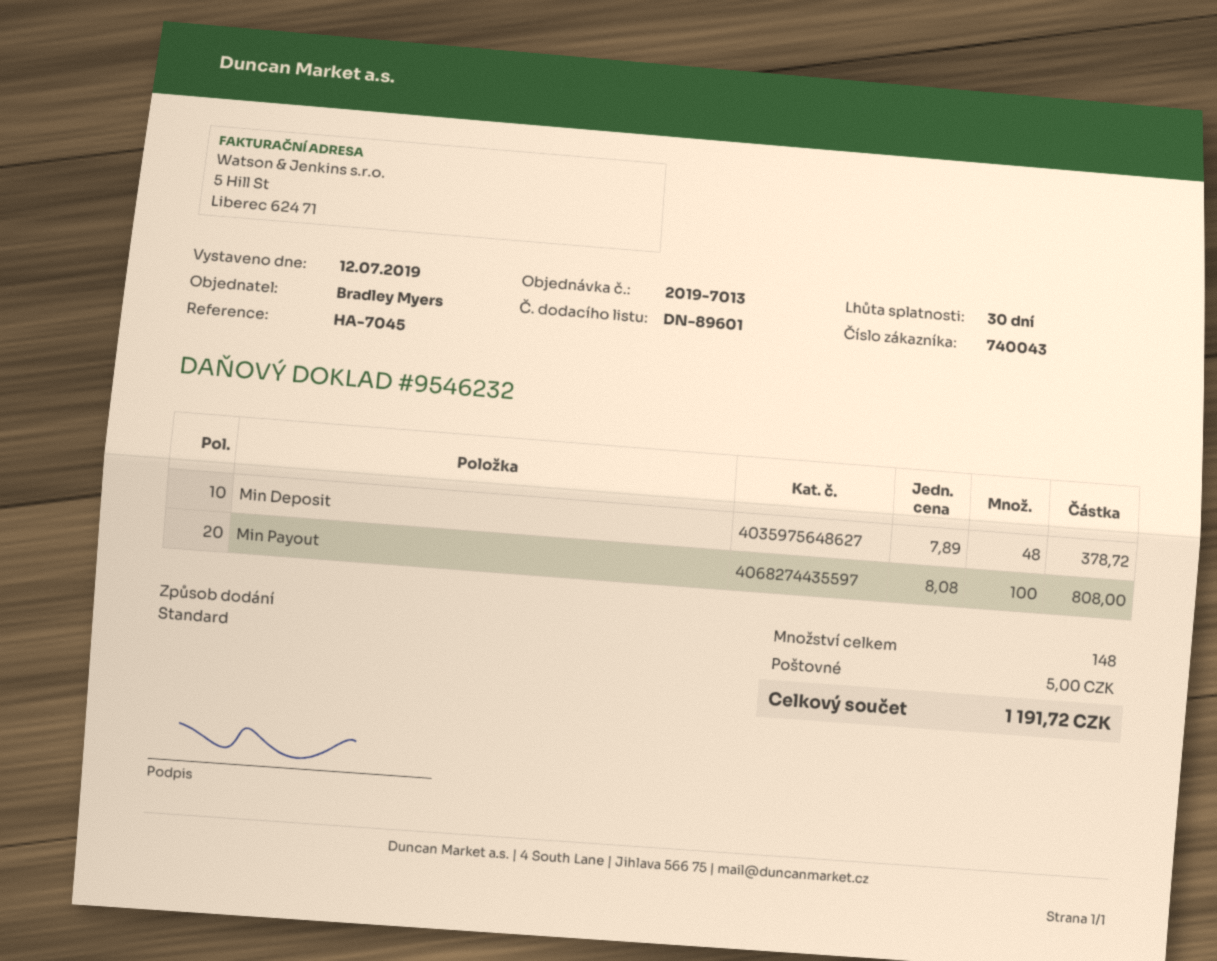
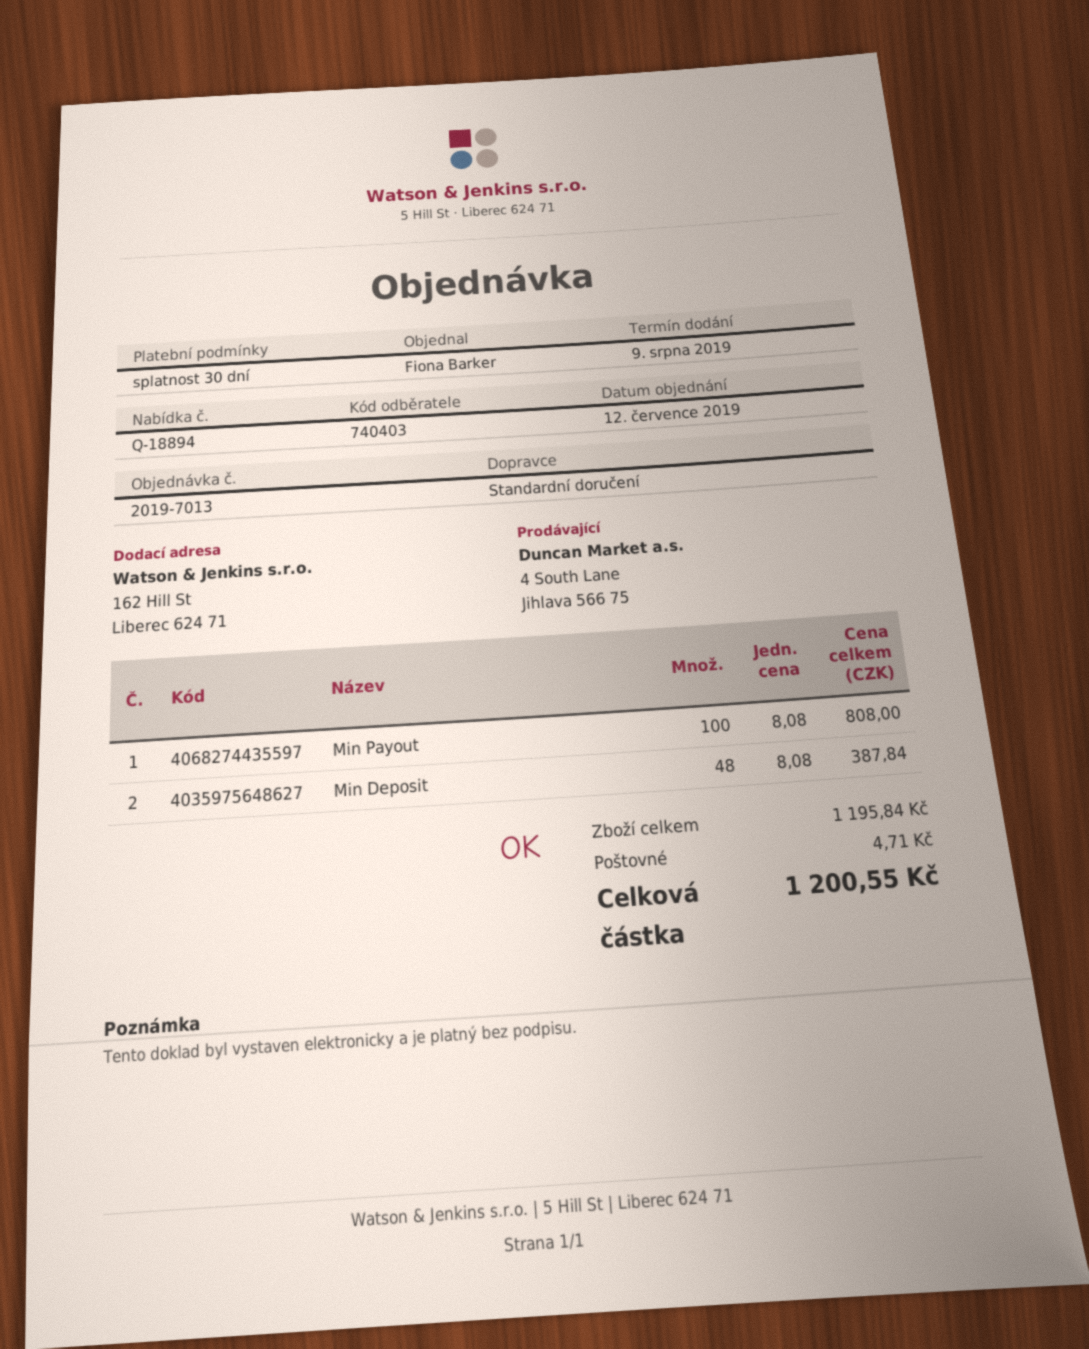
customer number: 740043 -> 740403
ordered by: Bradley Myers -> Fiona Barker
Min Deposit: 48 x 7.89 = 378.72 -> 48 x 8.08 = 387.84
shipping: 5.00 -> 4.71
total: 1191.72 -> 1200.55

